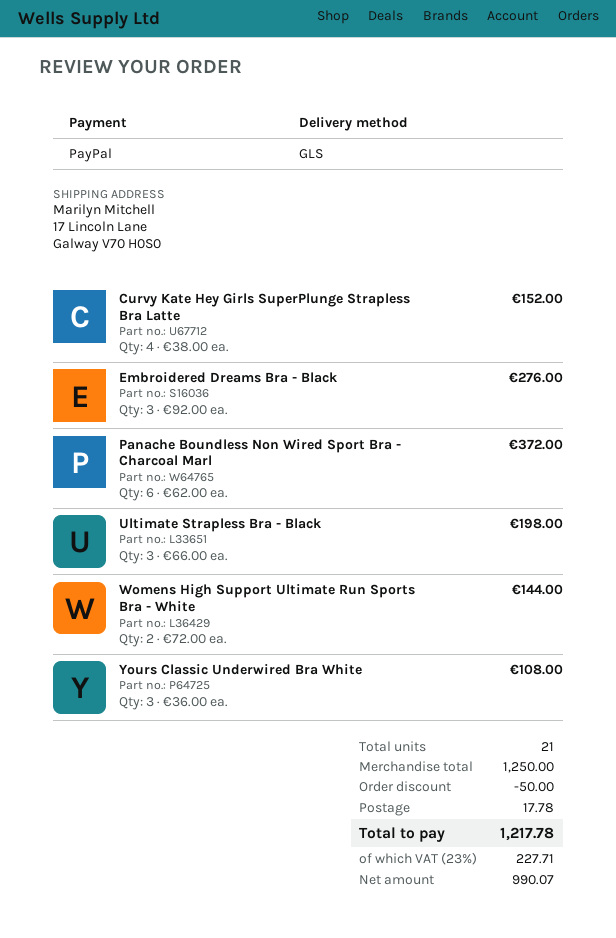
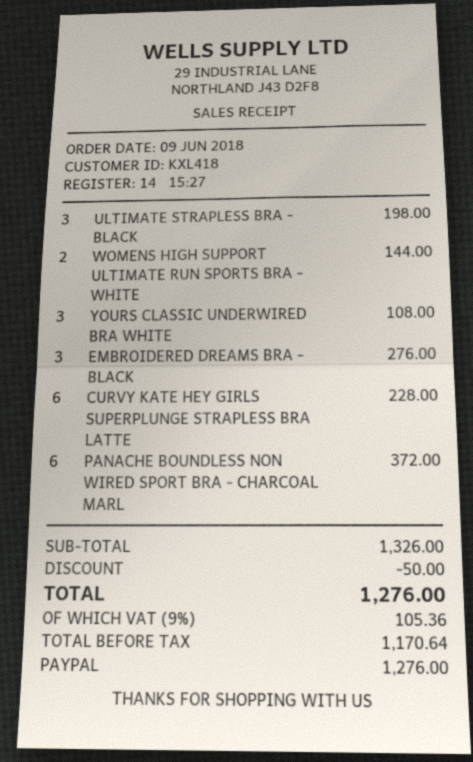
Curvy Kate Hey Girls SuperPlunge Strapless Bra Latte: 4 for 152.00 -> 6 for 228.00
subtotal: 1250.00 -> 1326.00
shipping: 17.78 -> none
net: 990.07 -> 1170.64
tax: 23% = 227.71 -> 9% = 105.36
total: 1217.78 -> 1276.00

